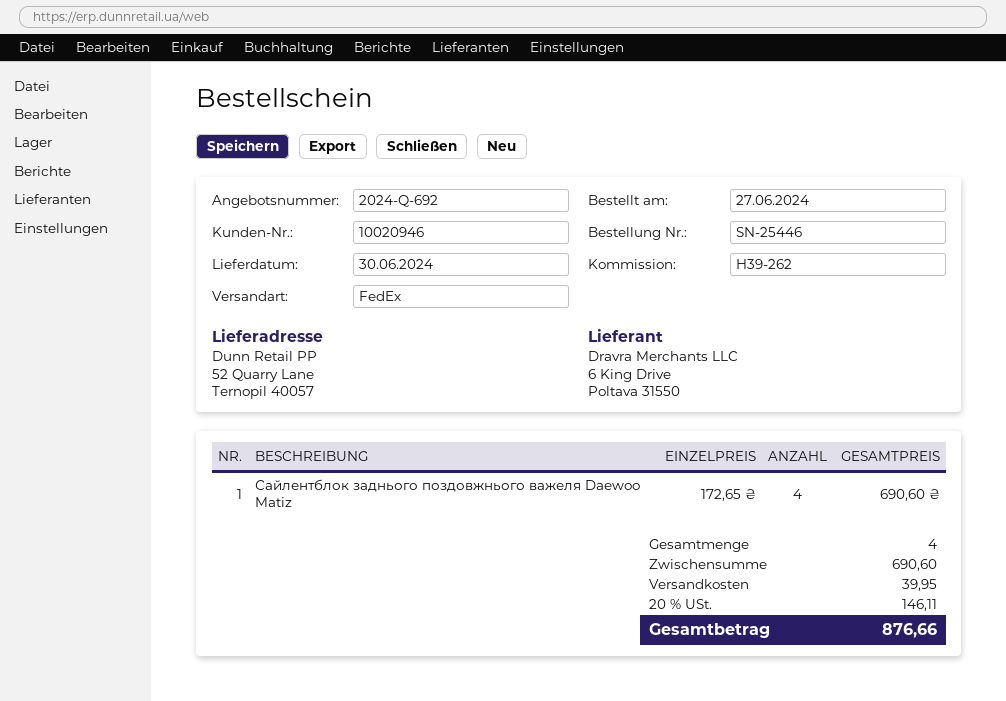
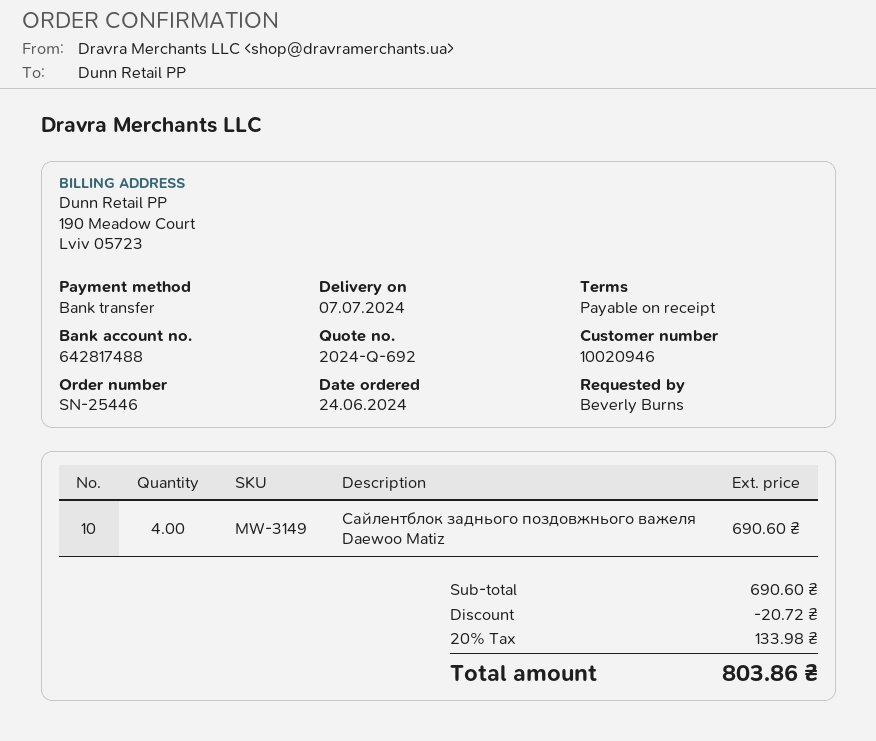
order date: 2024-06-27 -> 2024-06-24
delivery date: 2024-06-30 -> 2024-07-07
discount: none -> 20.72
shipping: 39.95 -> none
tax: 20% = 146.11 -> 20% = 133.98
total: 876.66 -> 803.86

